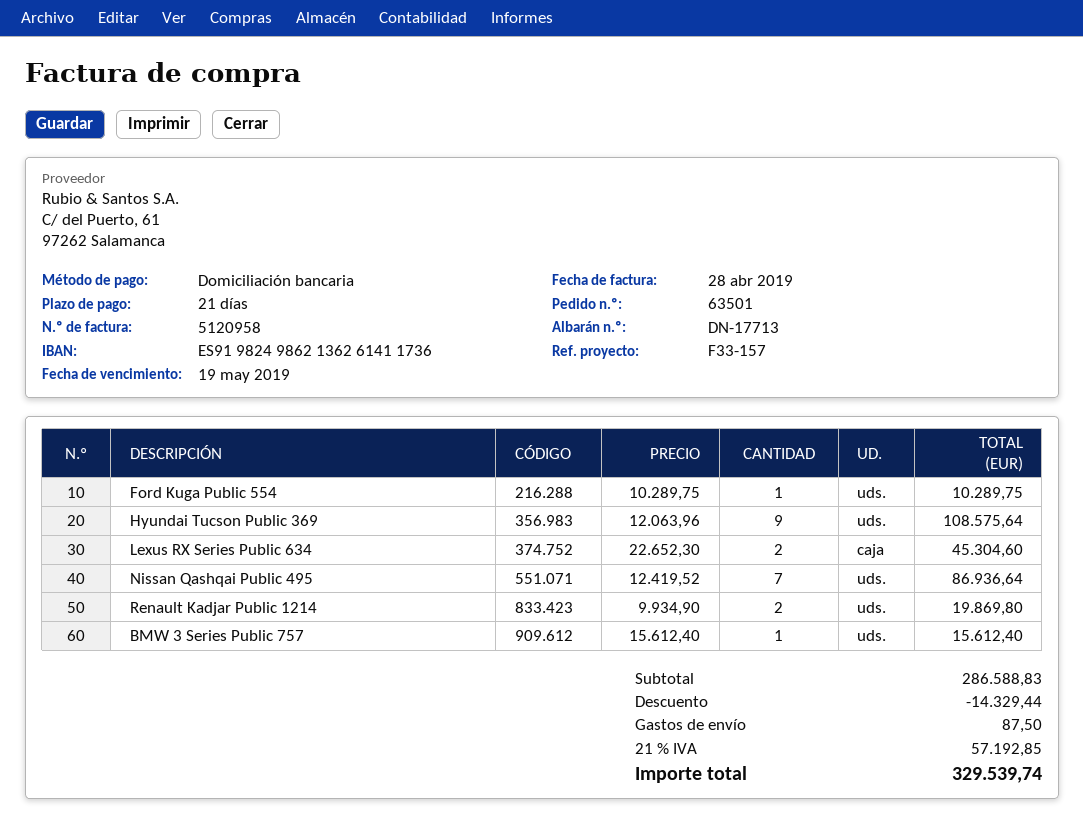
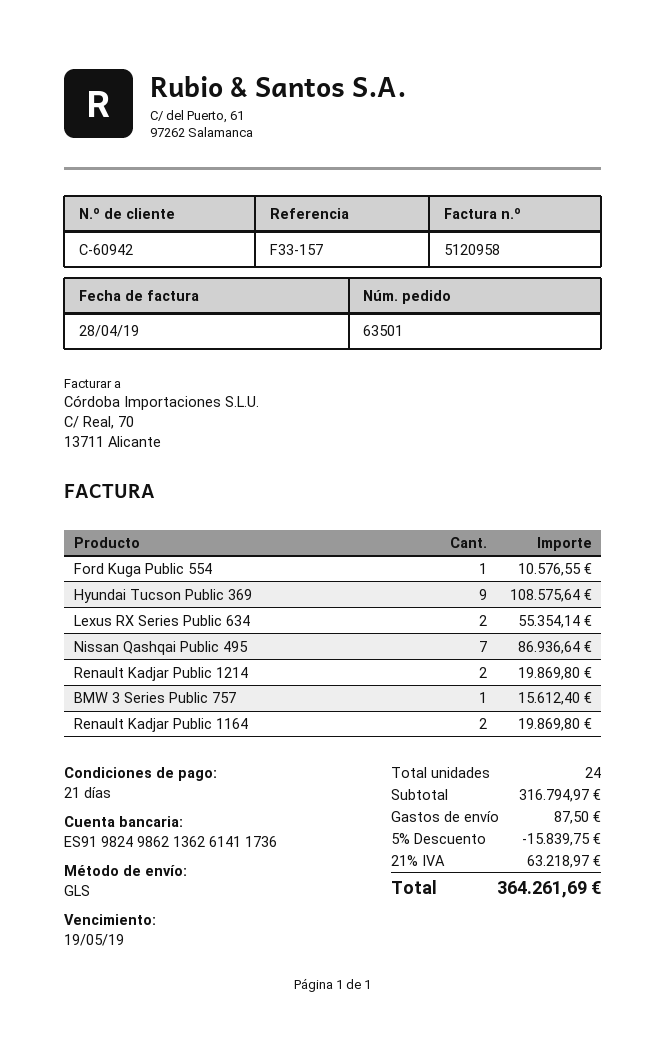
Ford Kuga Public 554: 1 for 10289.75 -> 1 for 10576.55
Lexus RX Series Public 634: 2 for 45304.60 -> 2 for 55354.14
Renault Kadjar Public 1164: none -> 2 for 19869.80
subtotal: 286588.83 -> 316794.97
discount: 14329.44 -> 15839.75
tax: 21% = 57192.85 -> 21% = 63218.97
total: 329539.74 -> 364261.69

